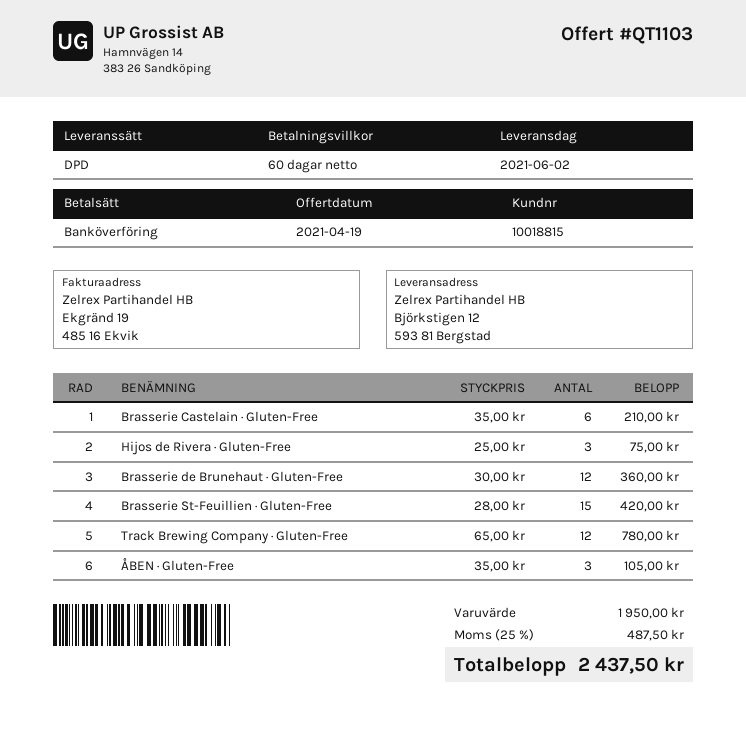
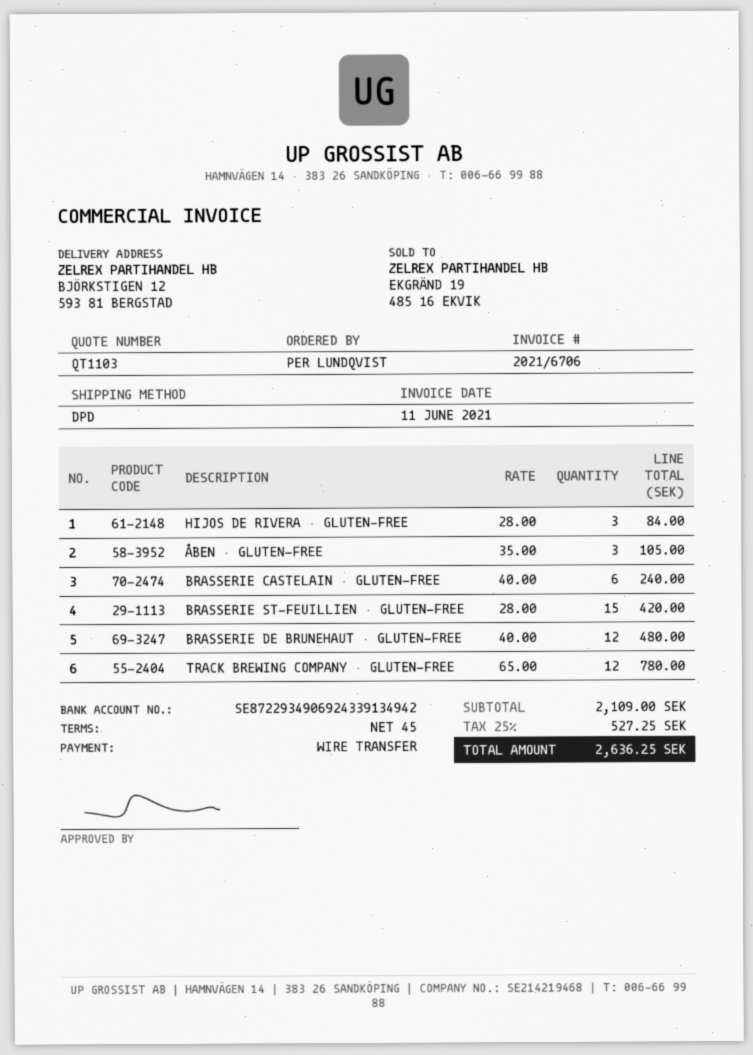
payment terms: 60 days -> 45 days
Brasserie Castelain · Gluten-Free: 6 x 35.00 = 210.00 -> 6 x 40.00 = 240.00
Hijos de Rivera · Gluten-Free: 3 x 25.00 = 75.00 -> 3 x 28.00 = 84.00
Brasserie de Brunehaut · Gluten-Free: 12 x 30.00 = 360.00 -> 12 x 40.00 = 480.00
subtotal: 1950.00 -> 2109.00
tax: 25% = 487.50 -> 25% = 527.25
total: 2437.50 -> 2636.25

